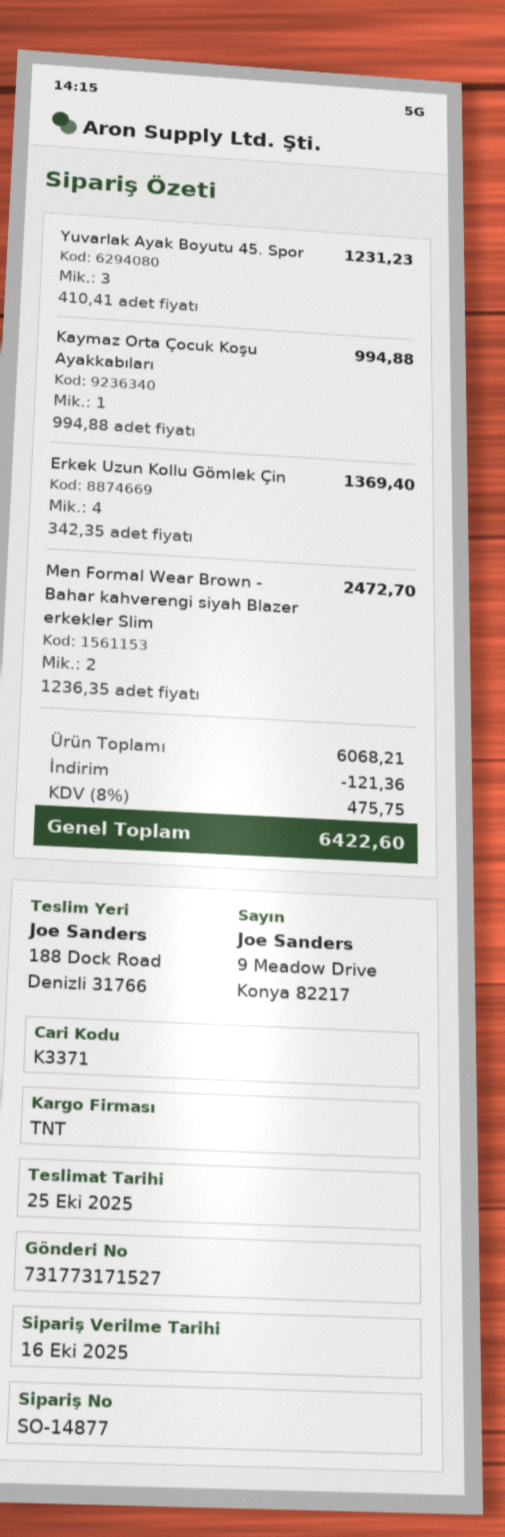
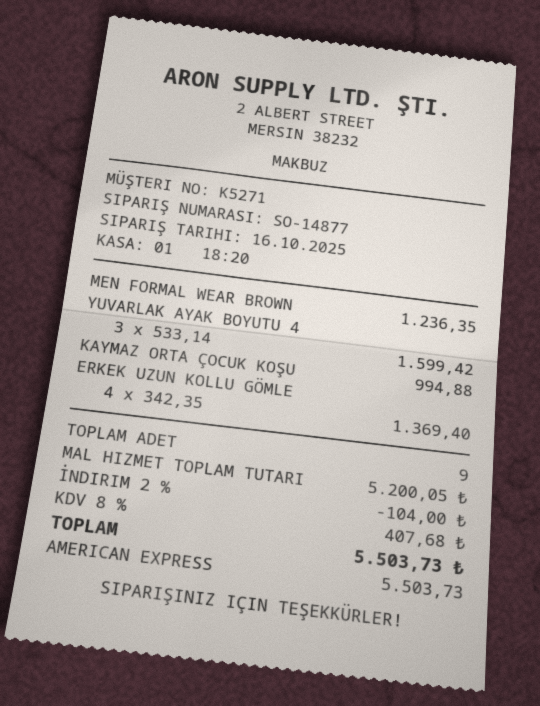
customer number: K3371 -> K5271
Yuvarlak Ayak Boyutu 45. Spor: 3 x 410.41 = 1231.23 -> 3 x 533.14 = 1599.42
Men Formal Wear Brown - Bahar kahverengi siyah Blazer erkekler Slim: 2 x 1236.35 = 2472.70 -> 1 x 1236.35 = 1236.35
subtotal: 6068.21 -> 5200.05
discount: 121.36 -> 104.00
tax: 8% = 475.75 -> 8% = 407.68
total: 6422.60 -> 5503.73

